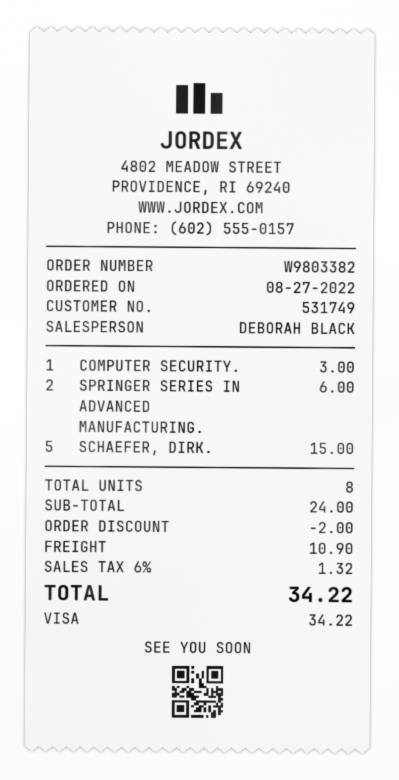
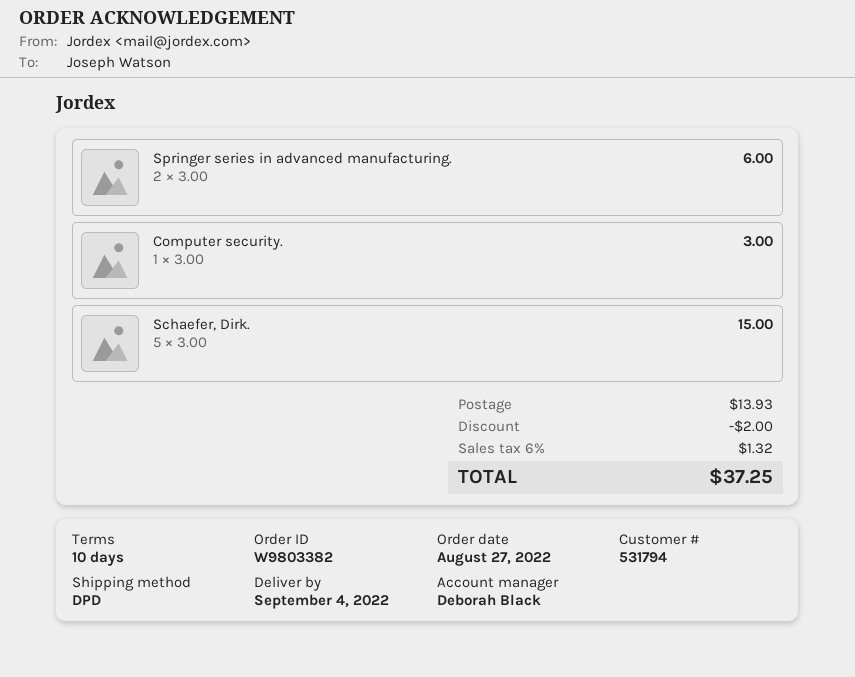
customer number: 531749 -> 531794
shipping: 10.90 -> 13.93
total: 34.22 -> 37.25

